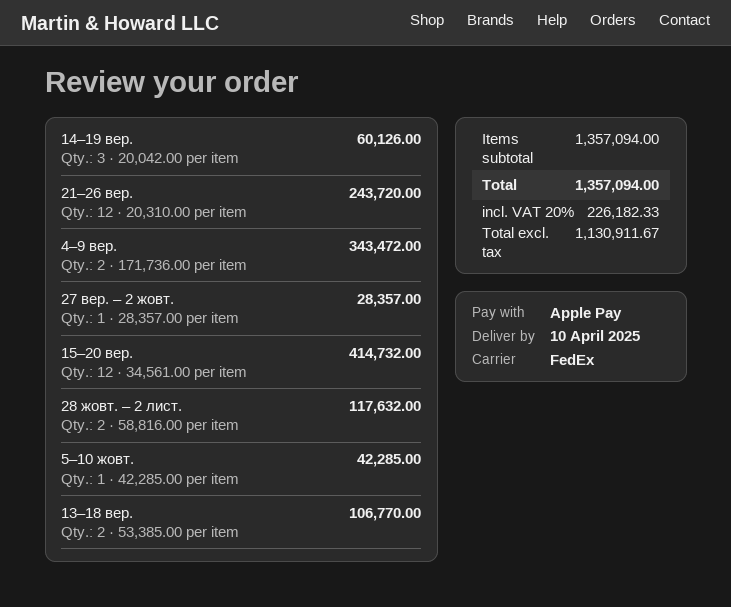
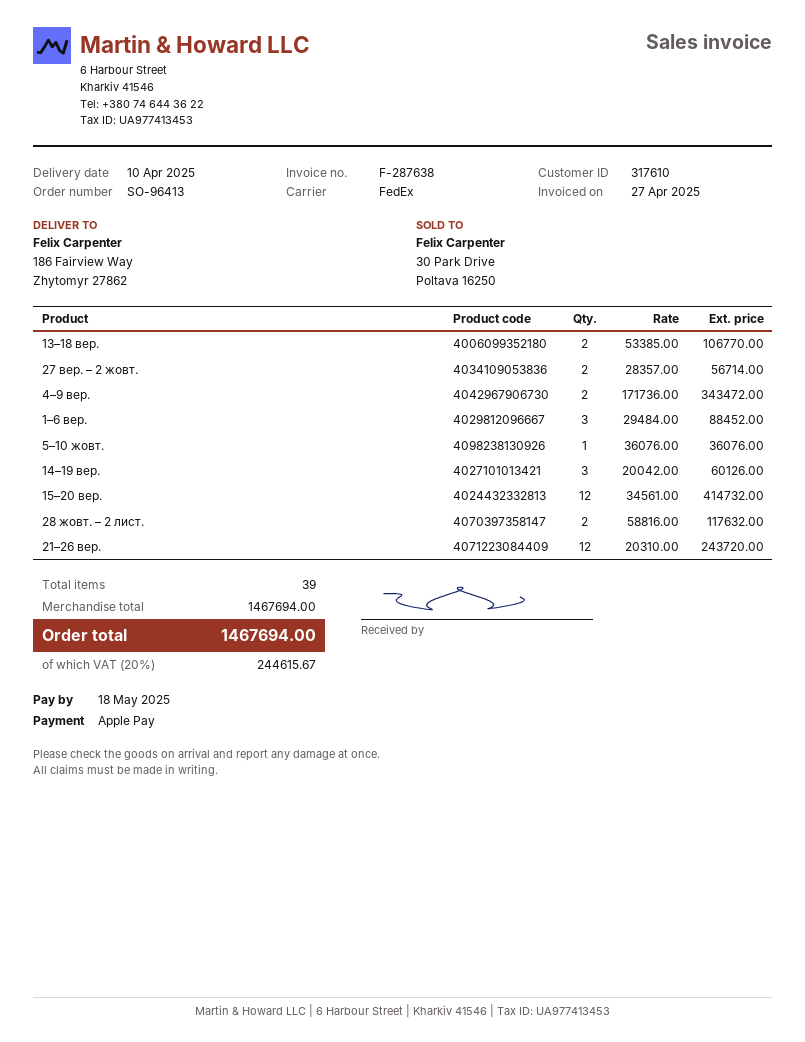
27 вер. – 2 жовт.: 1 x 28357.00 = 28357.00 -> 2 x 28357.00 = 56714.00
5–10 жовт.: 1 x 42285.00 = 42285.00 -> 1 x 36076.00 = 36076.00
1–6 вер.: none -> 3 x 29484.00 = 88452.00
subtotal: 1357094.00 -> 1467694.00
tax: 20% = 226182.33 -> 20% = 244615.67
total: 1357094.00 -> 1467694.00

